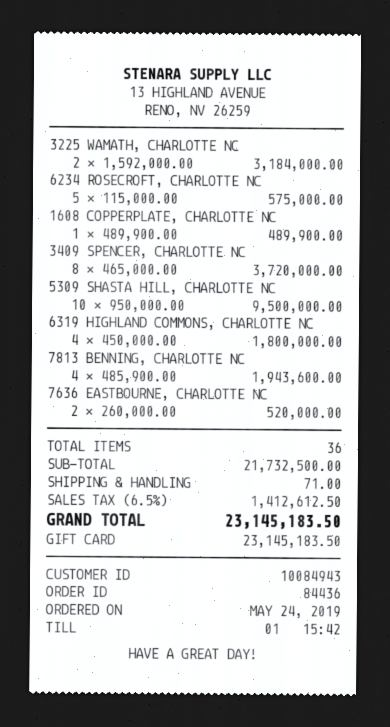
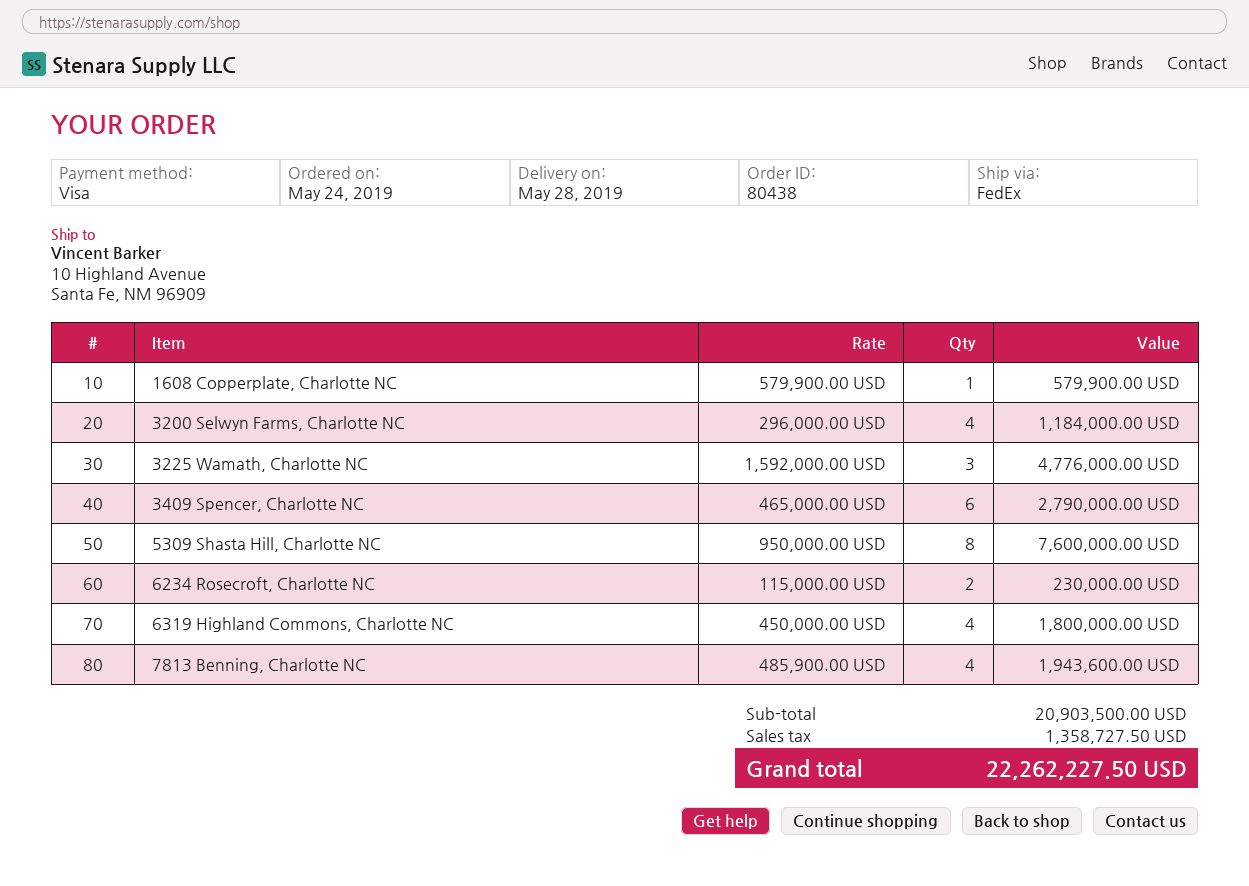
order number: 84436 -> 80438
payment method: gift card -> Visa
3225 WAMATH, CHARLOTTE NC: 2 x 1592000.00 = 3184000.00 -> 3 x 1592000.00 = 4776000.00
6234 ROSECROFT, CHARLOTTE NC: 5 x 115000.00 = 575000.00 -> 2 x 115000.00 = 230000.00
1608 COPPERPLATE, CHARLOTTE NC: 1 x 489900.00 = 489900.00 -> 1 x 579900.00 = 579900.00
3409 SPENCER, CHARLOTTE NC: 8 x 465000.00 = 3720000.00 -> 6 x 465000.00 = 2790000.00
5309 SHASTA HILL, CHARLOTTE NC: 10 x 950000.00 = 9500000.00 -> 8 x 950000.00 = 7600000.00
7636 EASTBOURNE, CHARLOTTE NC: 2 x 260000.00 = 520000.00 -> none
3200 Selwyn Farms, Charlotte NC: none -> 4 x 296000.00 = 1184000.00
subtotal: 21732500.00 -> 20903500.00
shipping: 71.00 -> none
tax: 1412612.50 -> 1358727.50
total: 23145183.50 -> 22262227.50

